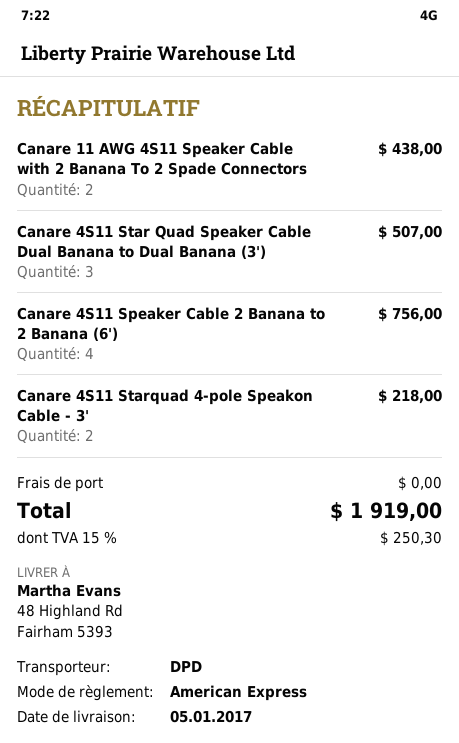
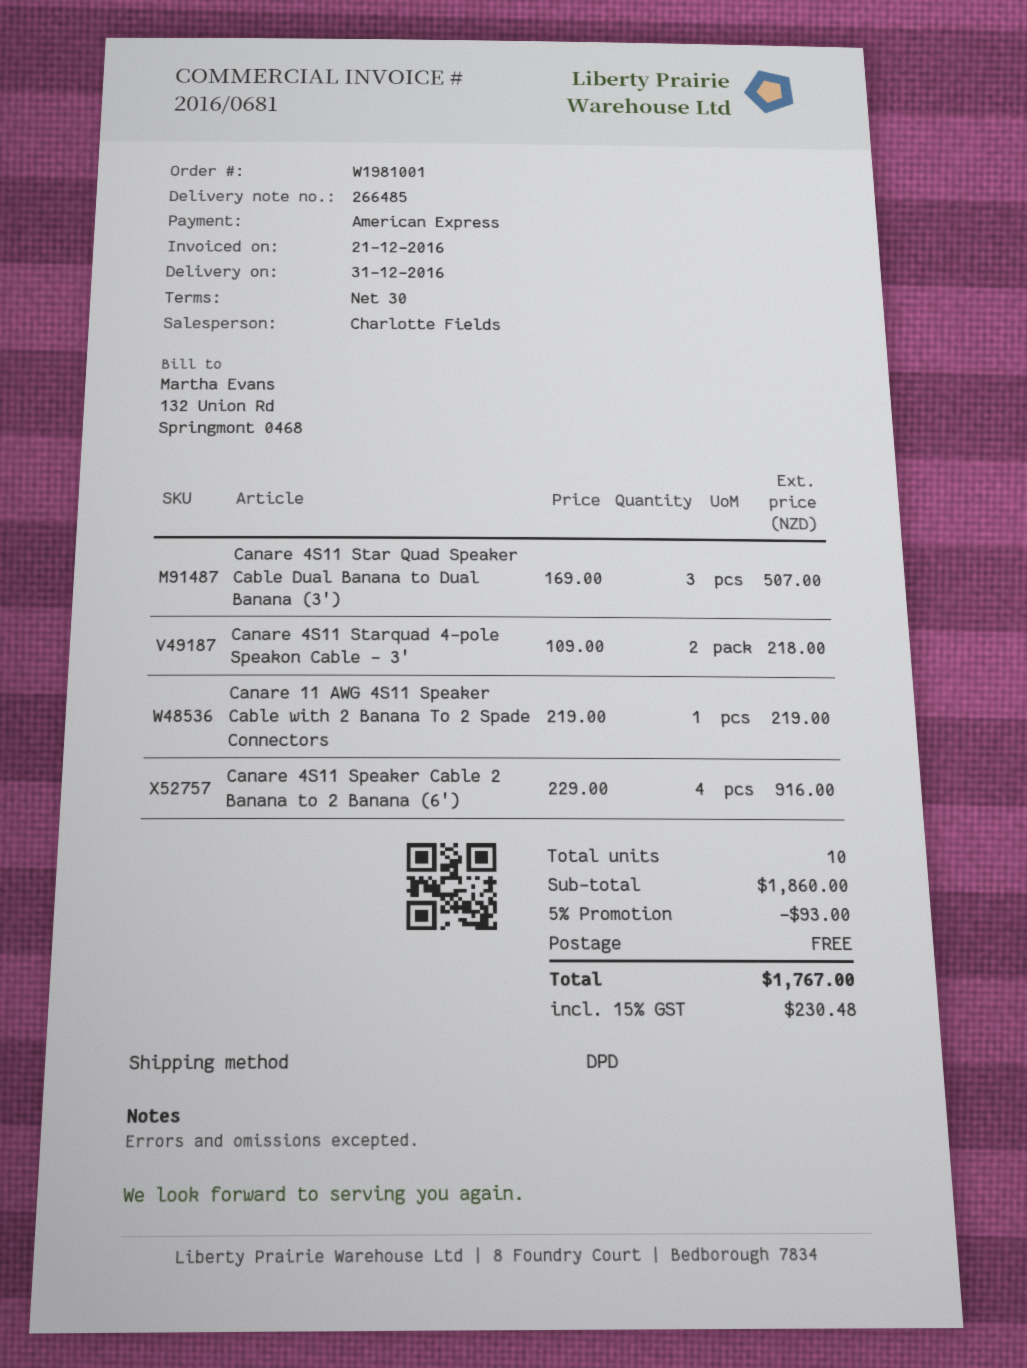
delivery date: 2017-01-05 -> 2016-12-31
Canare 11 AWG 4S11 Speaker Cable with 2 Banana To 2 Spade Connectors: 2 for 438.00 -> 1 for 219.00
Canare 4S11 Speaker Cable 2 Banana to 2 Banana (6'): 4 for 756.00 -> 4 for 916.00
discount: none -> 5% = 93.00
tax: 15% = 250.30 -> 15% = 230.48
total: 1919.00 -> 1767.00

